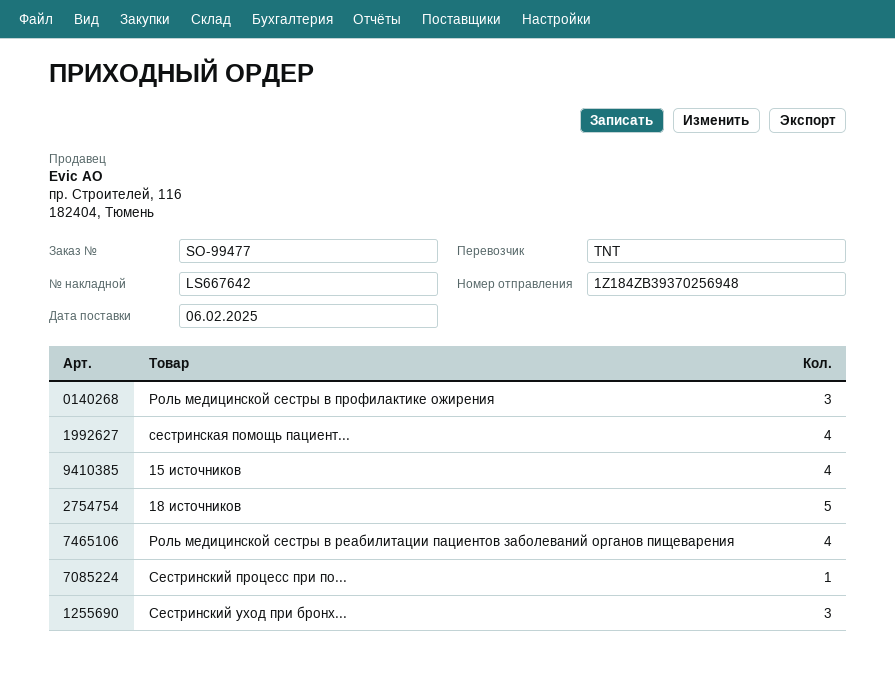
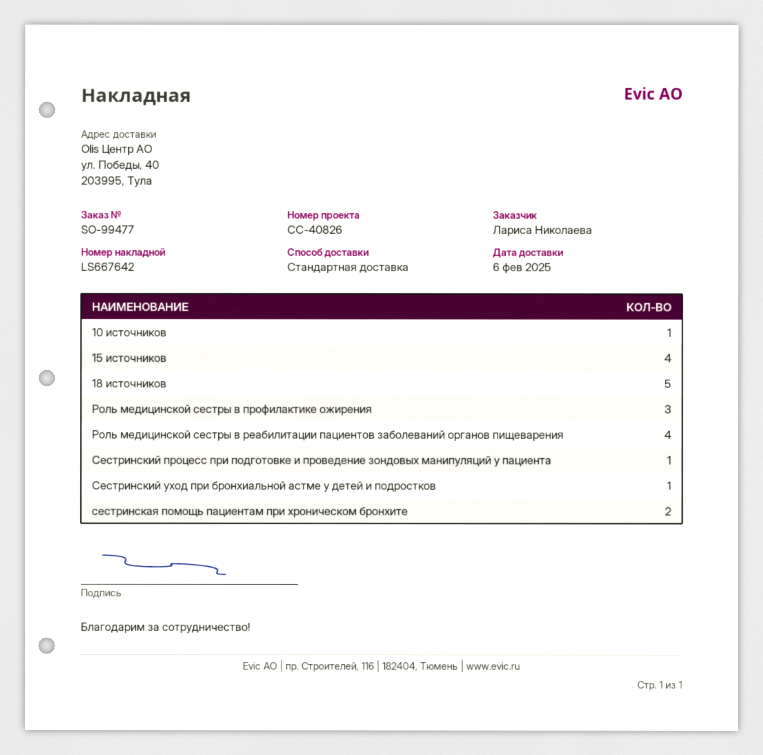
shipping method: TNT -> standard
сестринская помощь пациент...: 4 -> 2
Сестринский уход при бронх...: 3 -> 1
10 источников: none -> 1

